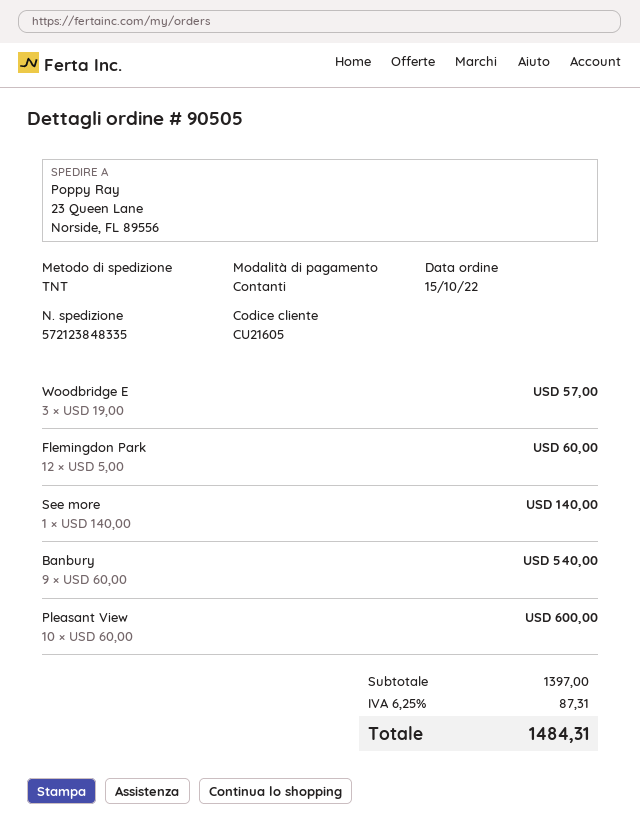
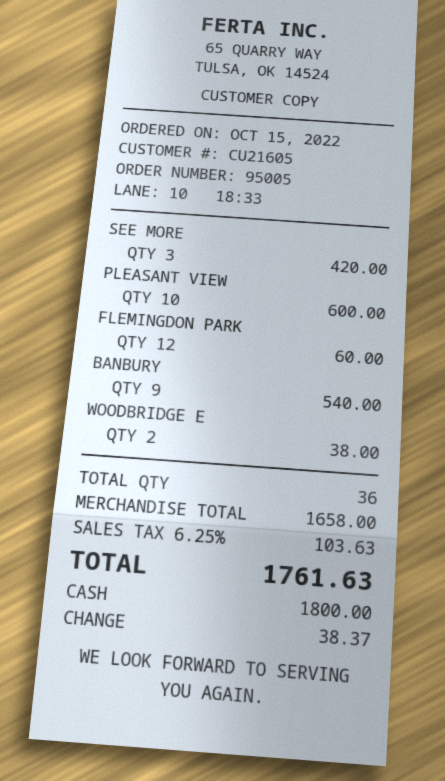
order number: 90505 -> 95005
Woodbridge E: 3 for 57.00 -> 2 for 38.00
See more: 1 for 140.00 -> 3 for 420.00
subtotal: 1397.00 -> 1658.00
tax: 6.25% = 87.31 -> 6.25% = 103.63
total: 1484.31 -> 1761.63

